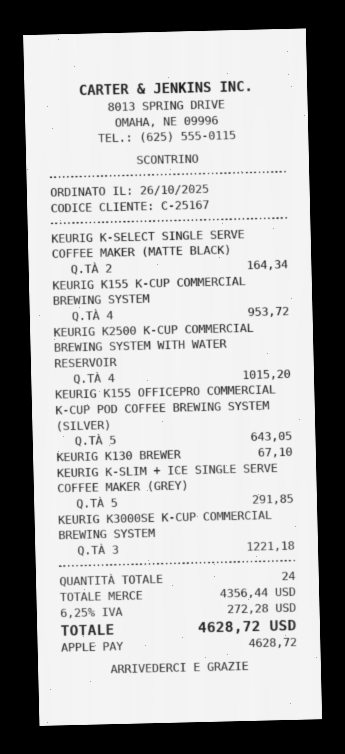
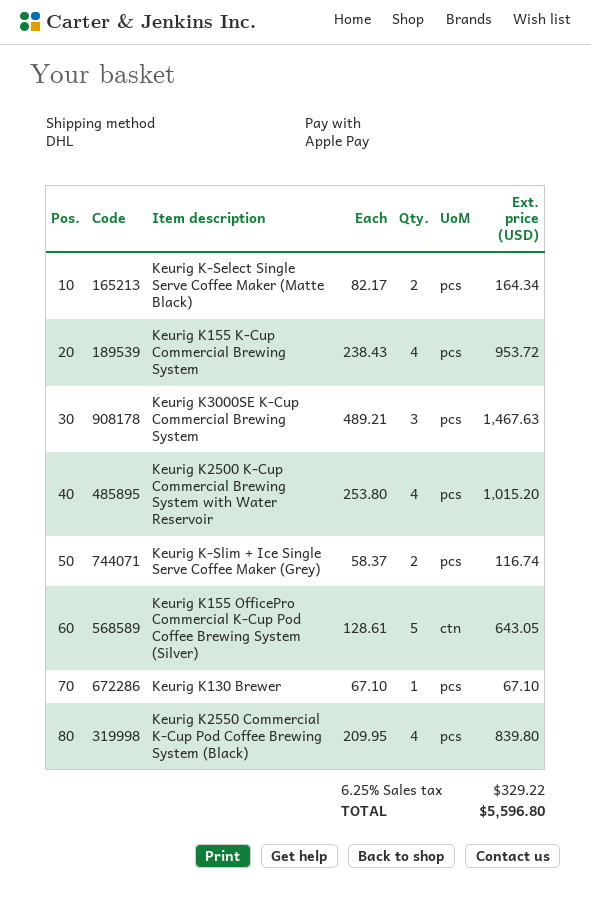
KEURIG K-SLIM + ICE SINGLE SERVE COFFEE MAKER (GREY): 5 for 291.85 -> 2 for 116.74
KEURIG K3000SE K-CUP COMMERCIAL BREWING SYSTEM: 3 for 1221.18 -> 3 for 1467.63
Keurig K2550 Commercial K-Cup Pod Coffee Brewing System (Black): none -> 4 for 839.80
tax: 6.25% = 272.28 -> 6.25% = 329.22
total: 4628.72 -> 5596.80

